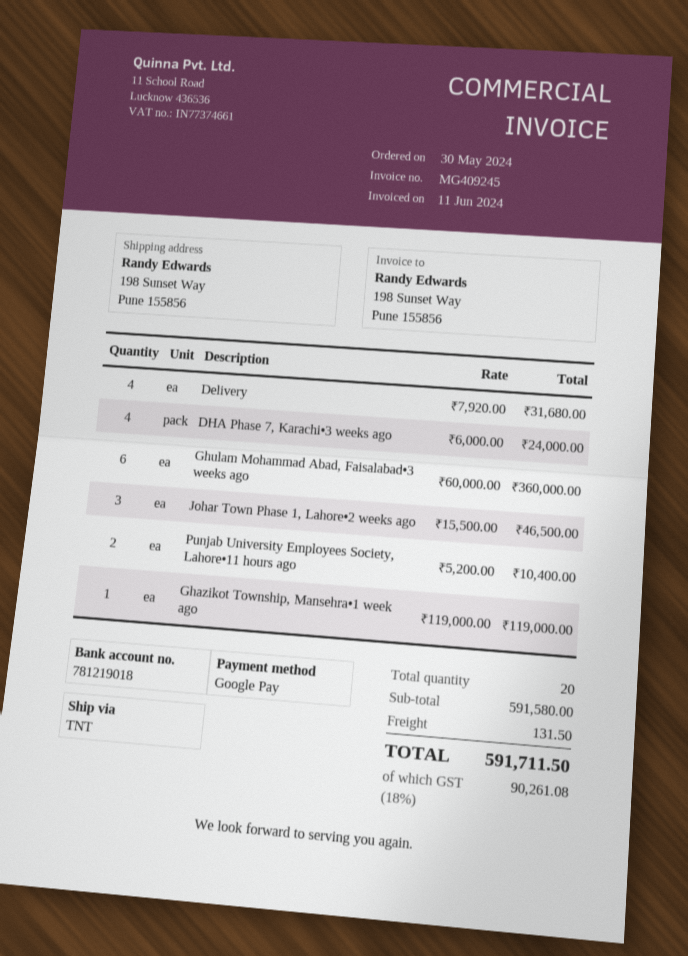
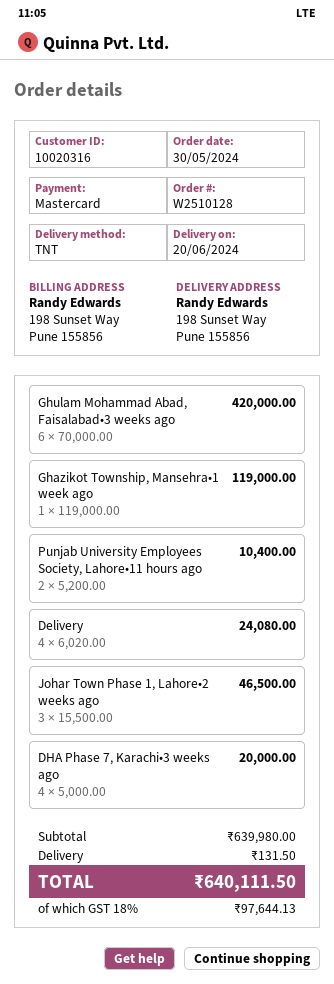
payment method: Google Pay -> Mastercard
Delivery: 4 x 7920.00 = 31680.00 -> 4 x 6020.00 = 24080.00
DHA Phase 7, Karachi•3 weeks ago: 4 x 6000.00 = 24000.00 -> 4 x 5000.00 = 20000.00
Ghulam Mohammad Abad, Faisalabad•3 weeks ago: 6 x 60000.00 = 360000.00 -> 6 x 70000.00 = 420000.00
subtotal: 591580.00 -> 639980.00
tax: 18% = 90261.08 -> 18% = 97644.13
total: 591711.50 -> 640111.50

